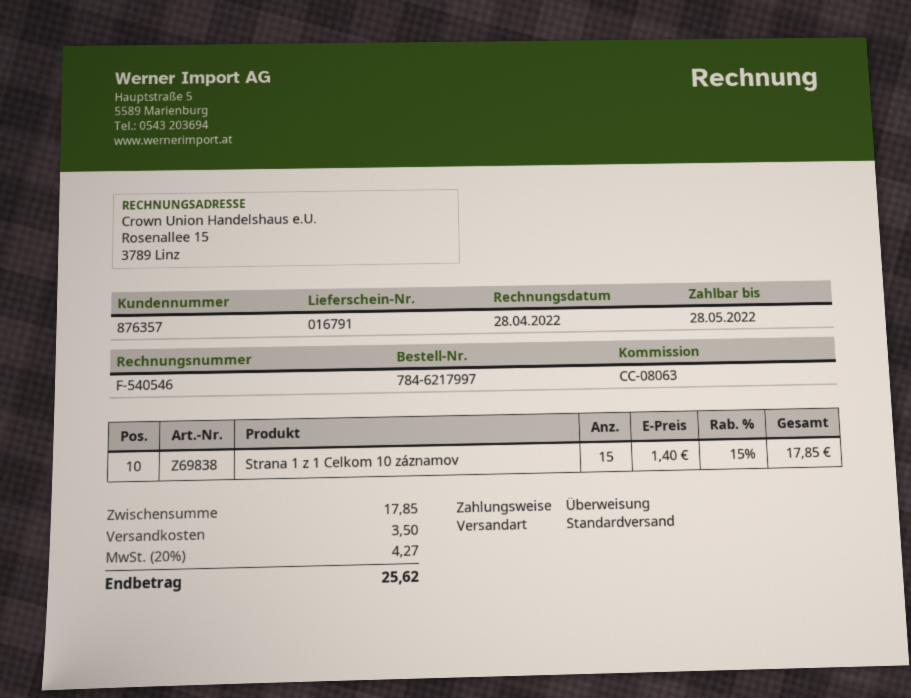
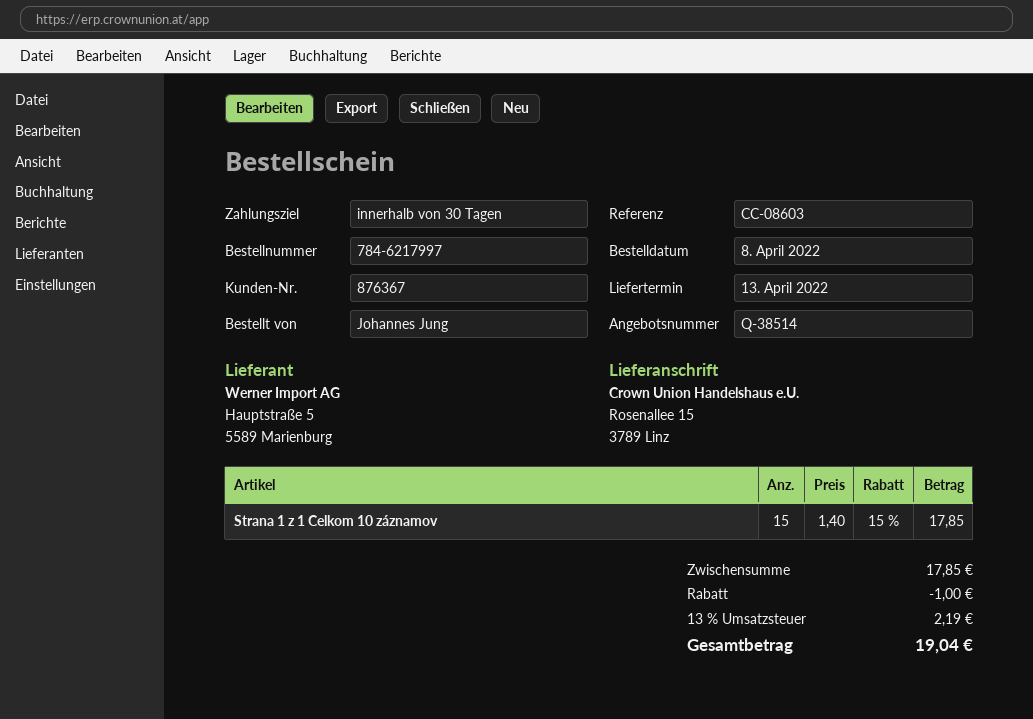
customer number: 876357 -> 876367
reference: CC-08063 -> CC-08603
discount: none -> 1.00
shipping: 3.50 -> none
tax: 20% = 4.27 -> 13% = 2.19
total: 25.62 -> 19.04

